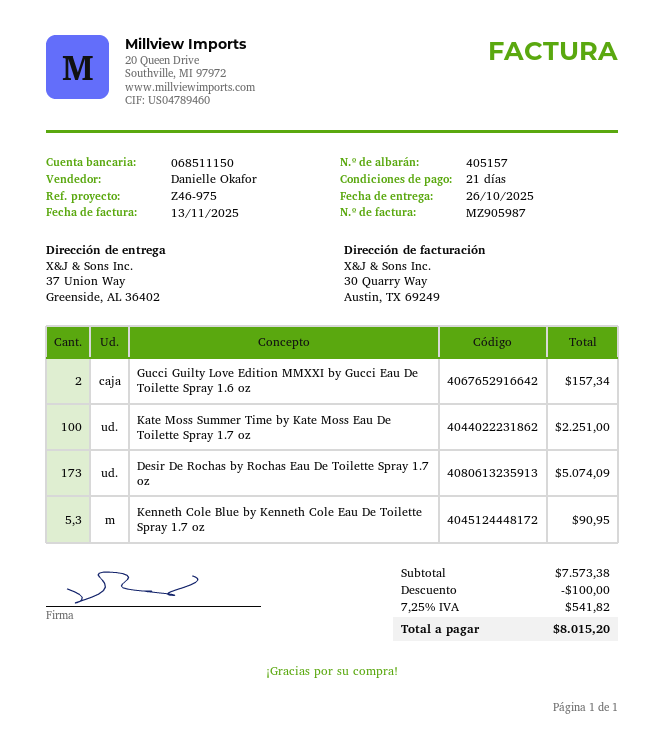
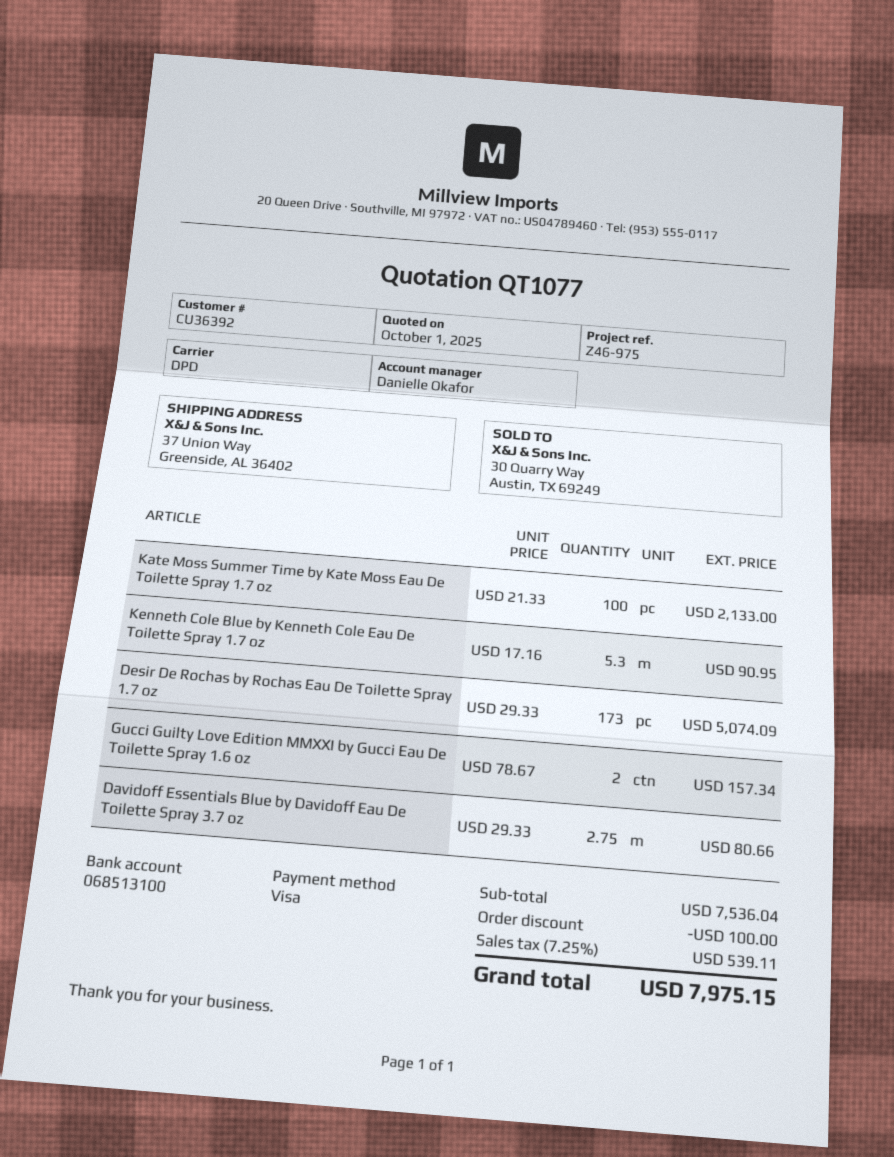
bank account: 068511150 -> 068513100
Kate Moss Summer Time by Kate Moss Eau De Toilette Spray 1.7 oz: 100 for 2251.00 -> 100 for 2133.00
Davidoff Essentials Blue by Davidoff Eau De Toilette Spray 3.7 oz: none -> 2.75 for 80.66
subtotal: 7573.38 -> 7536.04
tax: 7.25% = 541.82 -> 7.25% = 539.11
total: 8015.20 -> 7975.15

